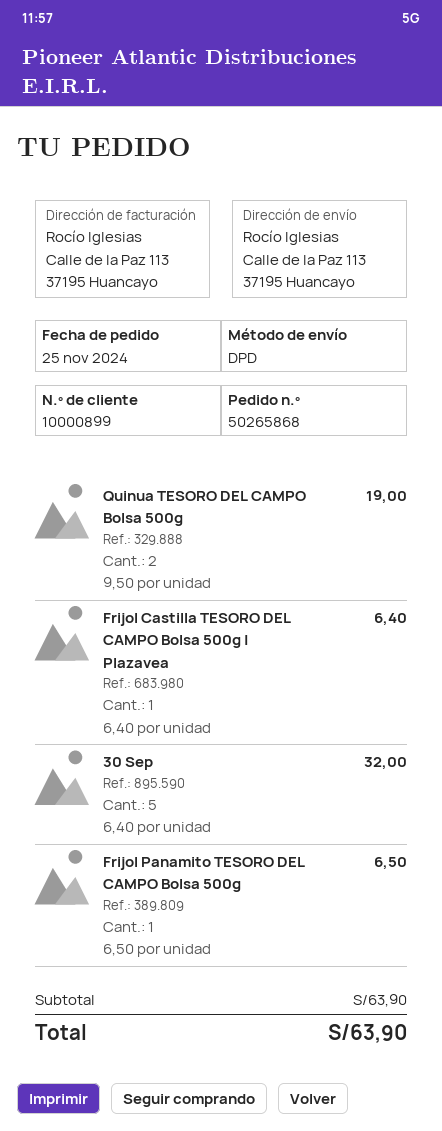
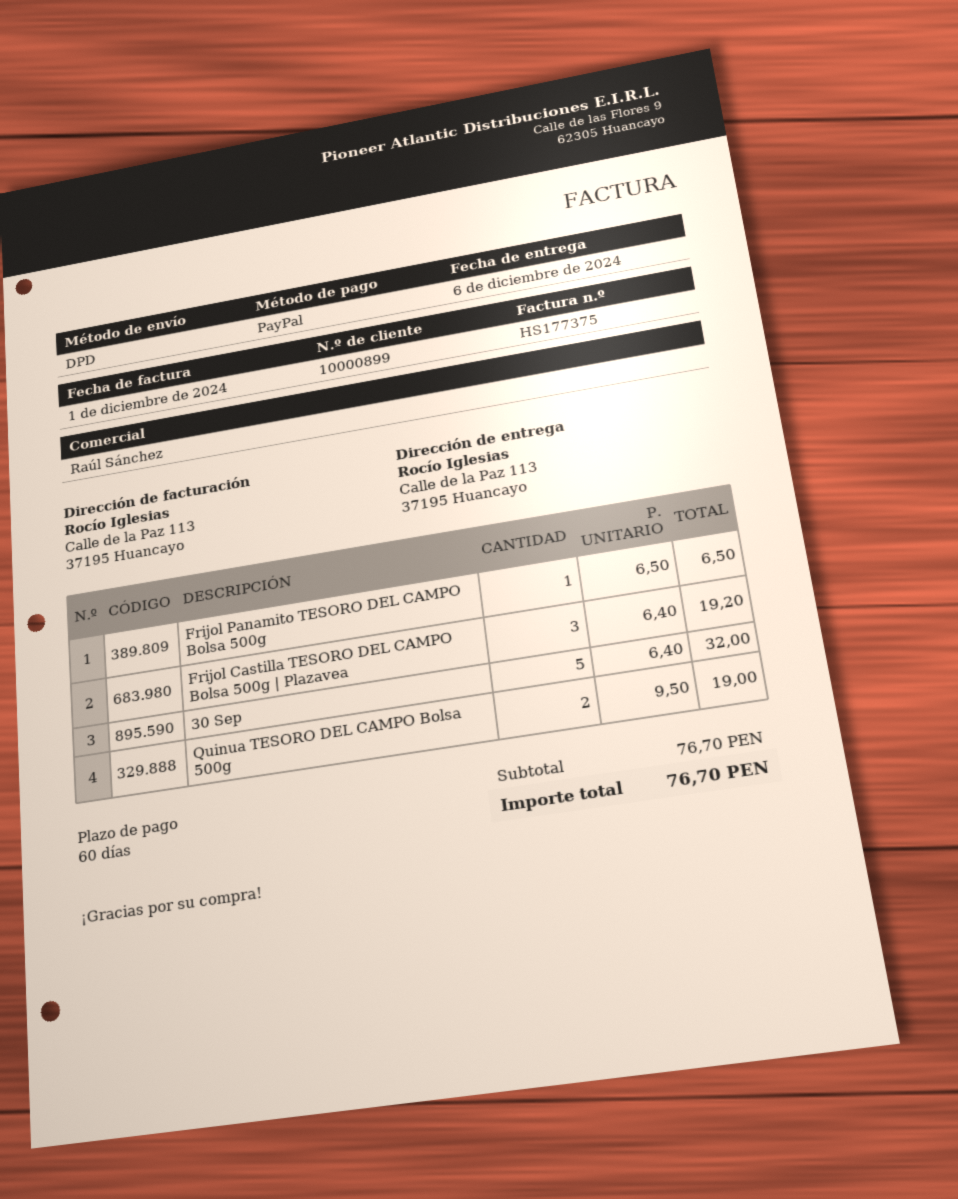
Frijol Castilla TESORO DEL CAMPO Bolsa 500g | Plazavea: 1 x 6.40 = 6.40 -> 3 x 6.40 = 19.20
subtotal: 63.90 -> 76.70
total: 63.90 -> 76.70

